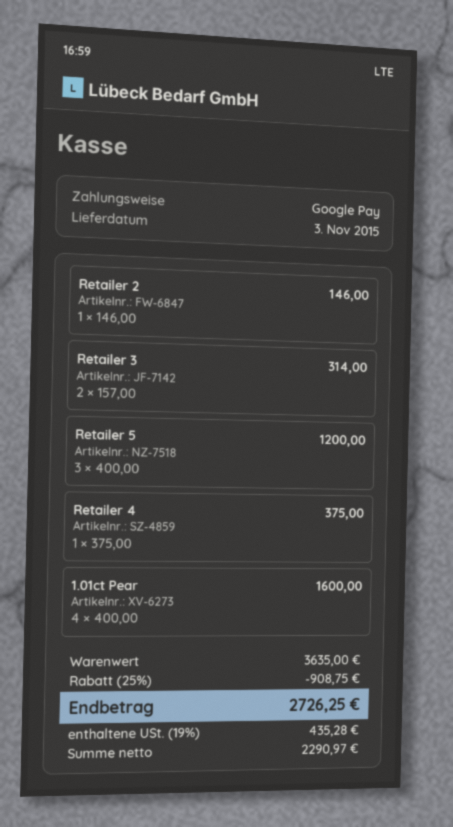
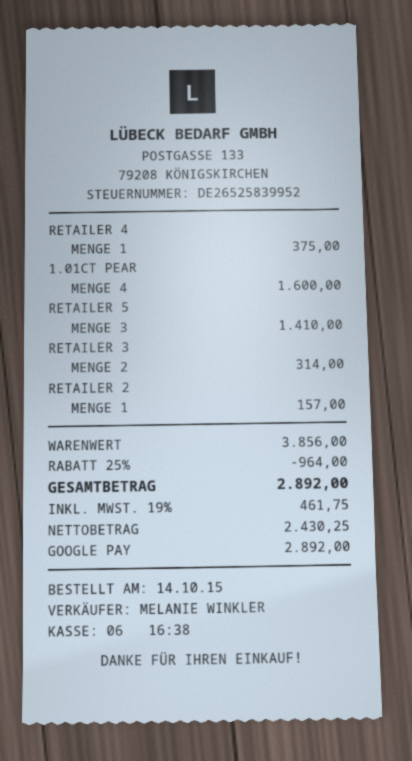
Retailer 2: 1 for 146.00 -> 1 for 157.00
Retailer 5: 3 for 1200.00 -> 3 for 1410.00
subtotal: 3635.00 -> 3856.00
discount: 25% = 908.75 -> 25% = 964.00
net: 2290.97 -> 2430.25
tax: 19% = 435.28 -> 19% = 461.75
total: 2726.25 -> 2892.00

